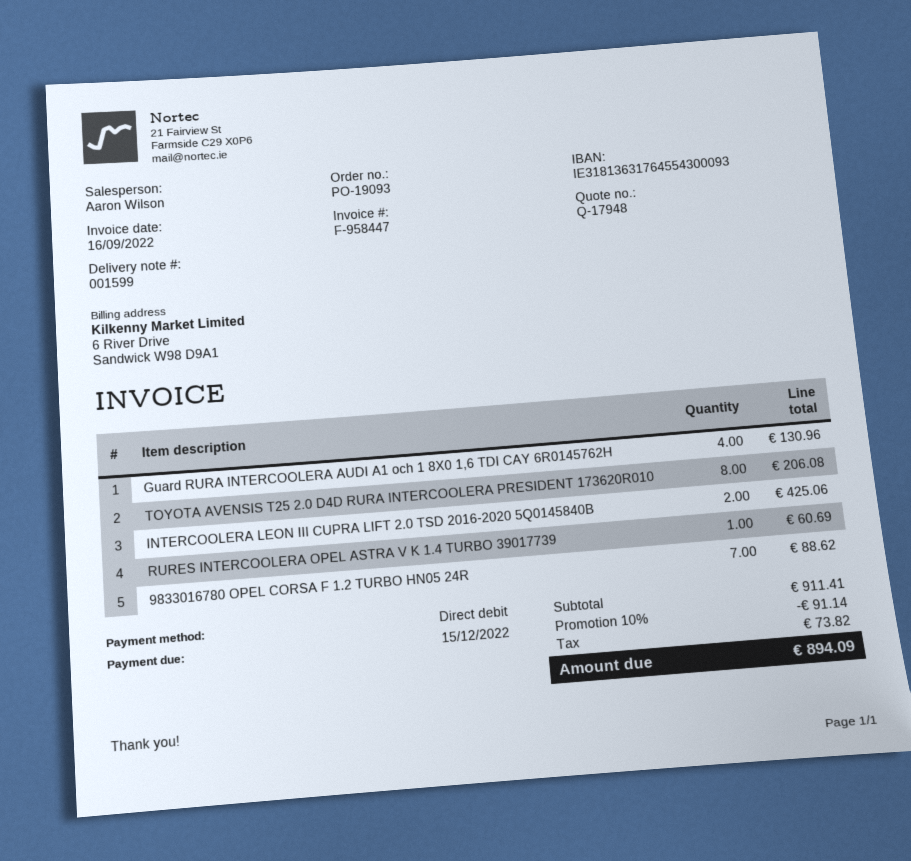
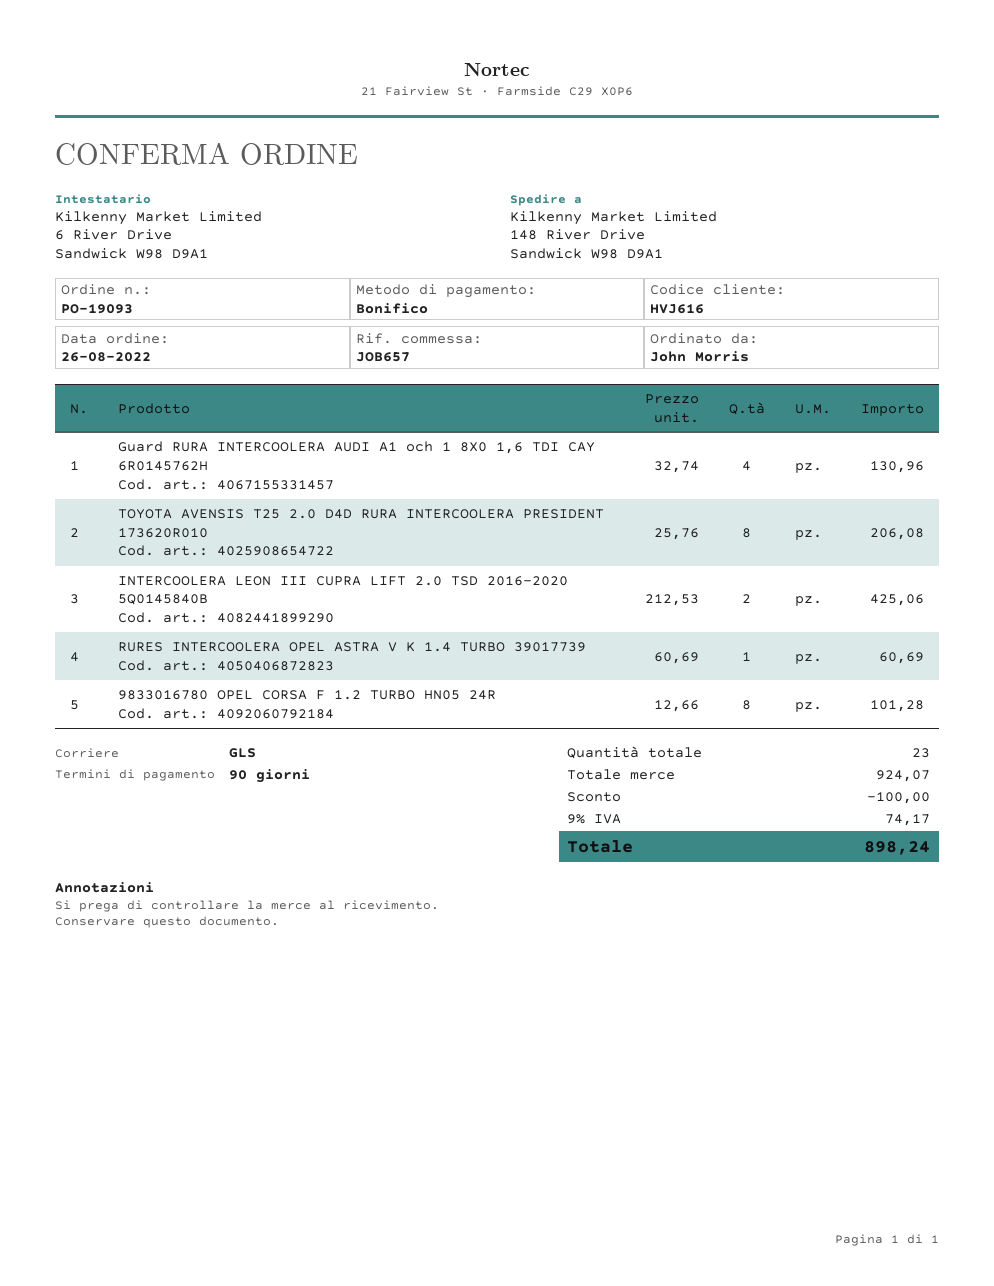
payment method: direct debit -> bank transfer
9833016780 OPEL CORSA F 1.2 TURBO HN05 24R: 7 for 88.62 -> 8 for 101.28
subtotal: 911.41 -> 924.07
discount: 91.14 -> 100.00
tax: 73.82 -> 74.17
total: 894.09 -> 898.24

